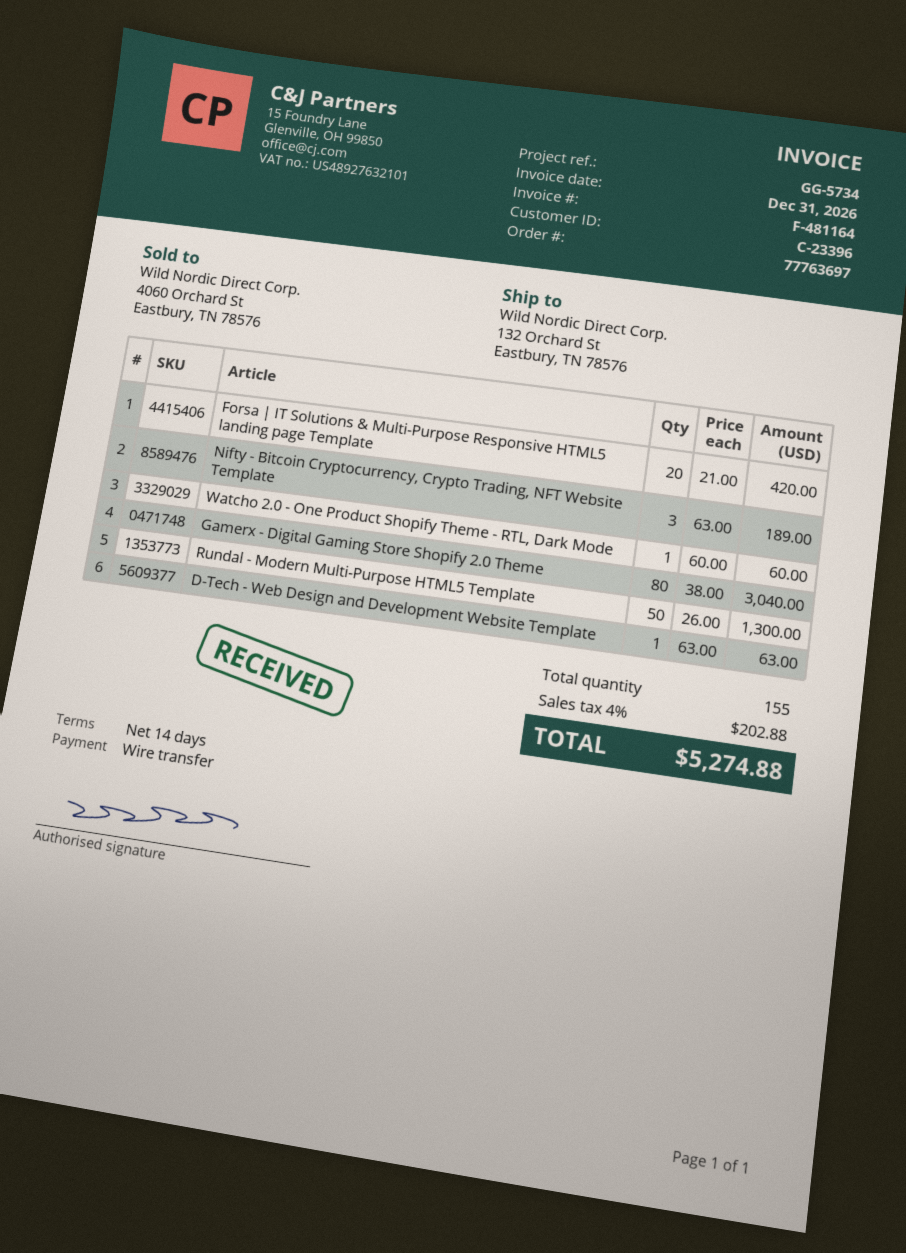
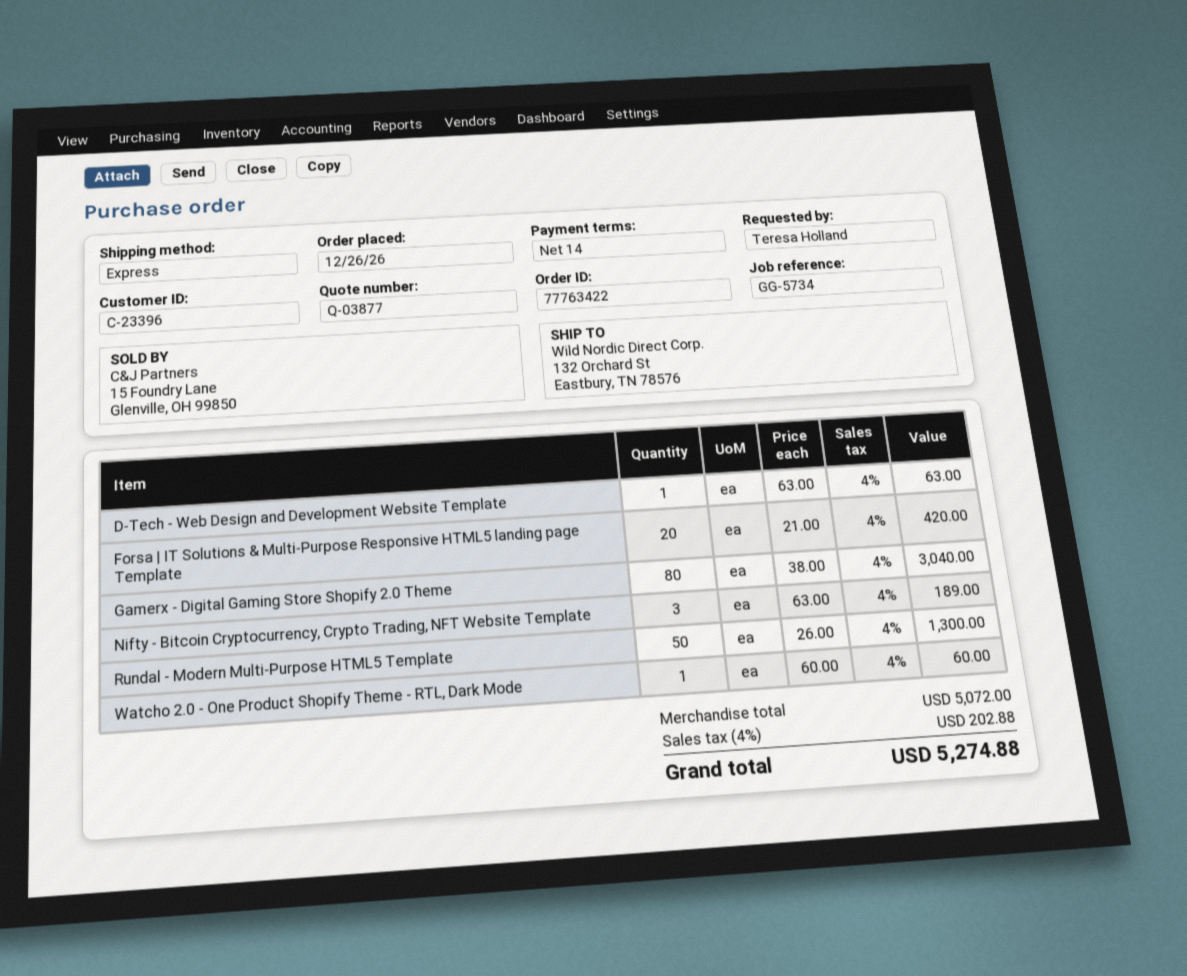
order number: 77763697 -> 77763422

